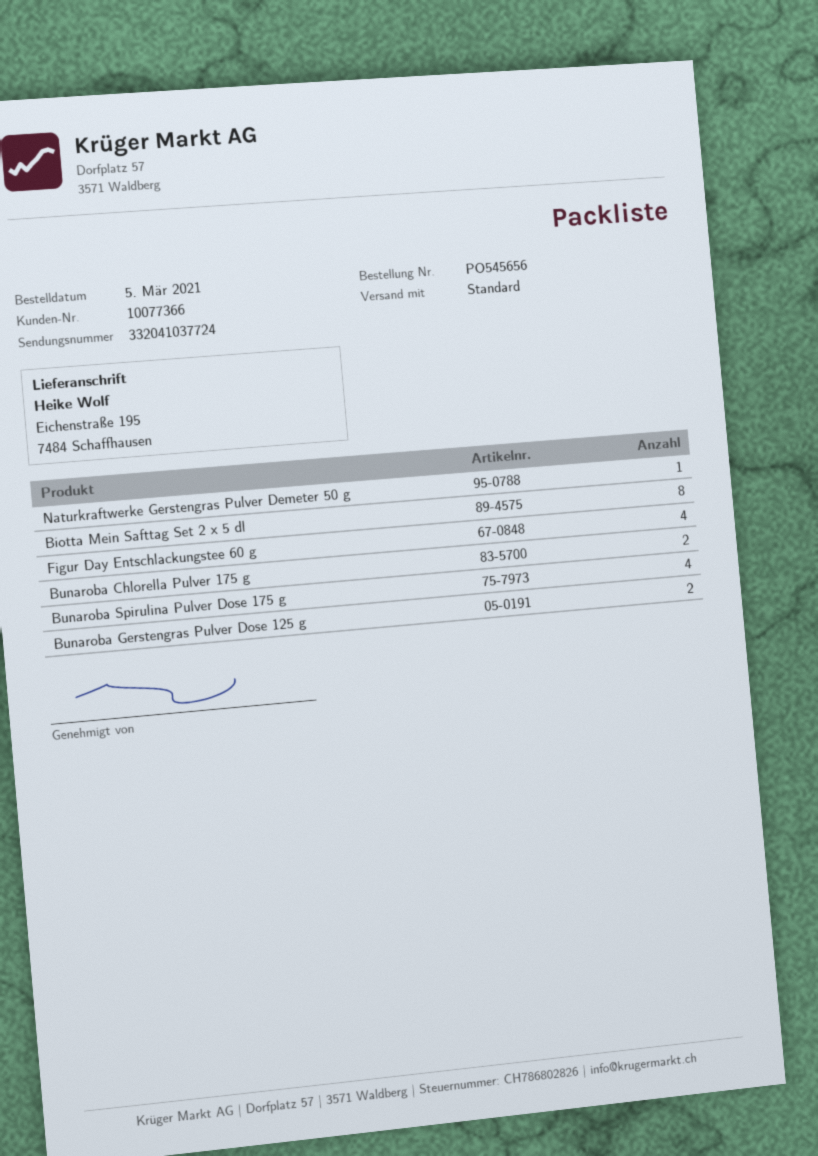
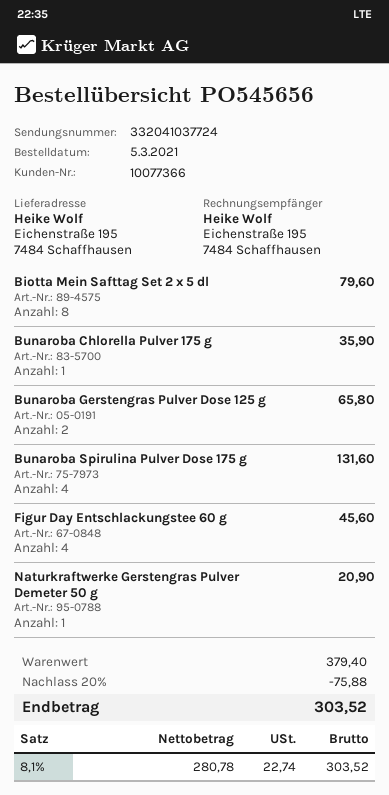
Bunaroba Chlorella Pulver 175 g: 2 -> 1

